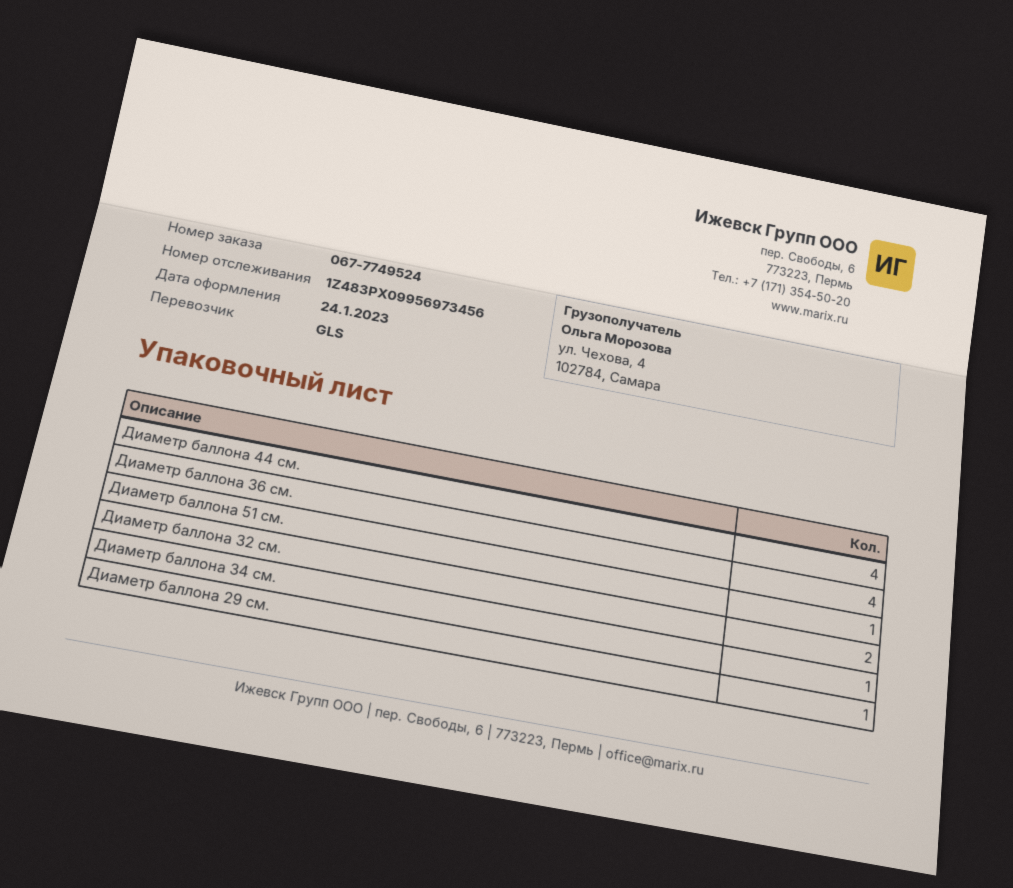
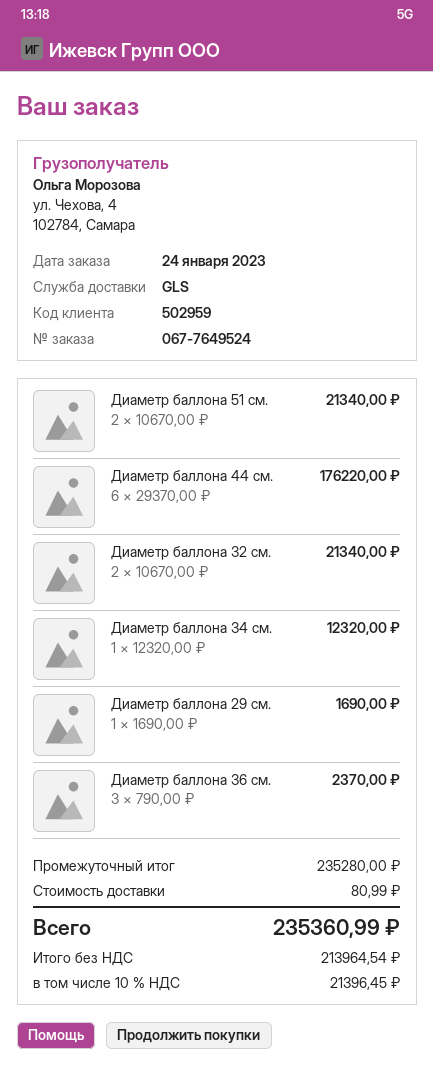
order number: 067-7749524 -> 067-7649524
Диаметр баллона 44 см.: 4 -> 6
Диаметр баллона 36 см.: 4 -> 3
Диаметр баллона 51 см.: 1 -> 2

